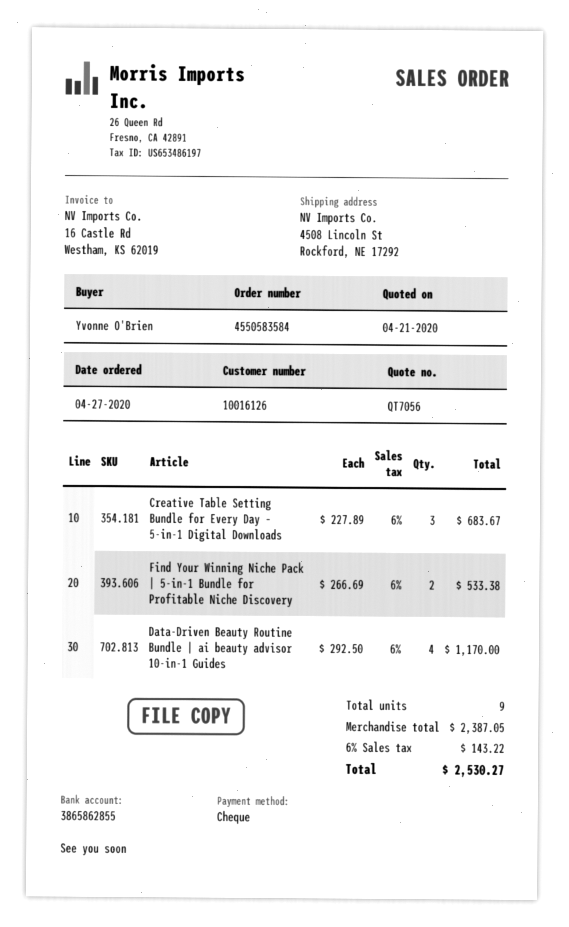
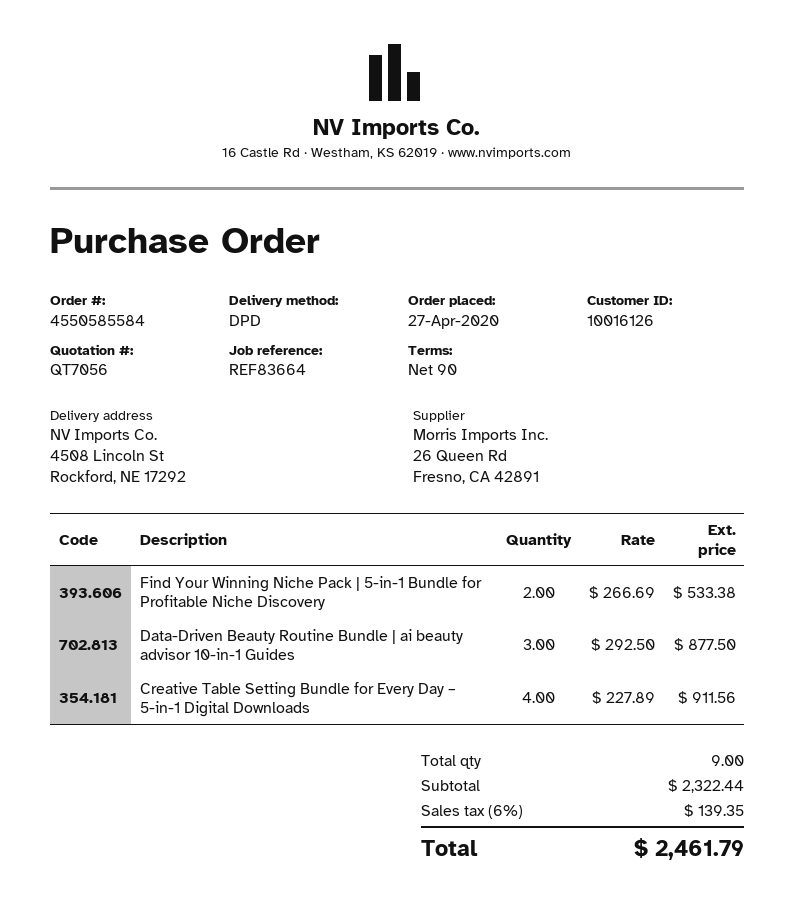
order number: 4550583584 -> 4550585584
Creative Table Setting Bundle for Every Day – 5-in-1 Digital Downloads: 3 x 227.89 = 683.67 -> 4 x 227.89 = 911.56
Data-Driven Beauty Routine Bundle | ai beauty advisor 10-in-1 Guides: 4 x 292.50 = 1170.00 -> 3 x 292.50 = 877.50
subtotal: 2387.05 -> 2322.44
tax: 6% = 143.22 -> 6% = 139.35
total: 2530.27 -> 2461.79

